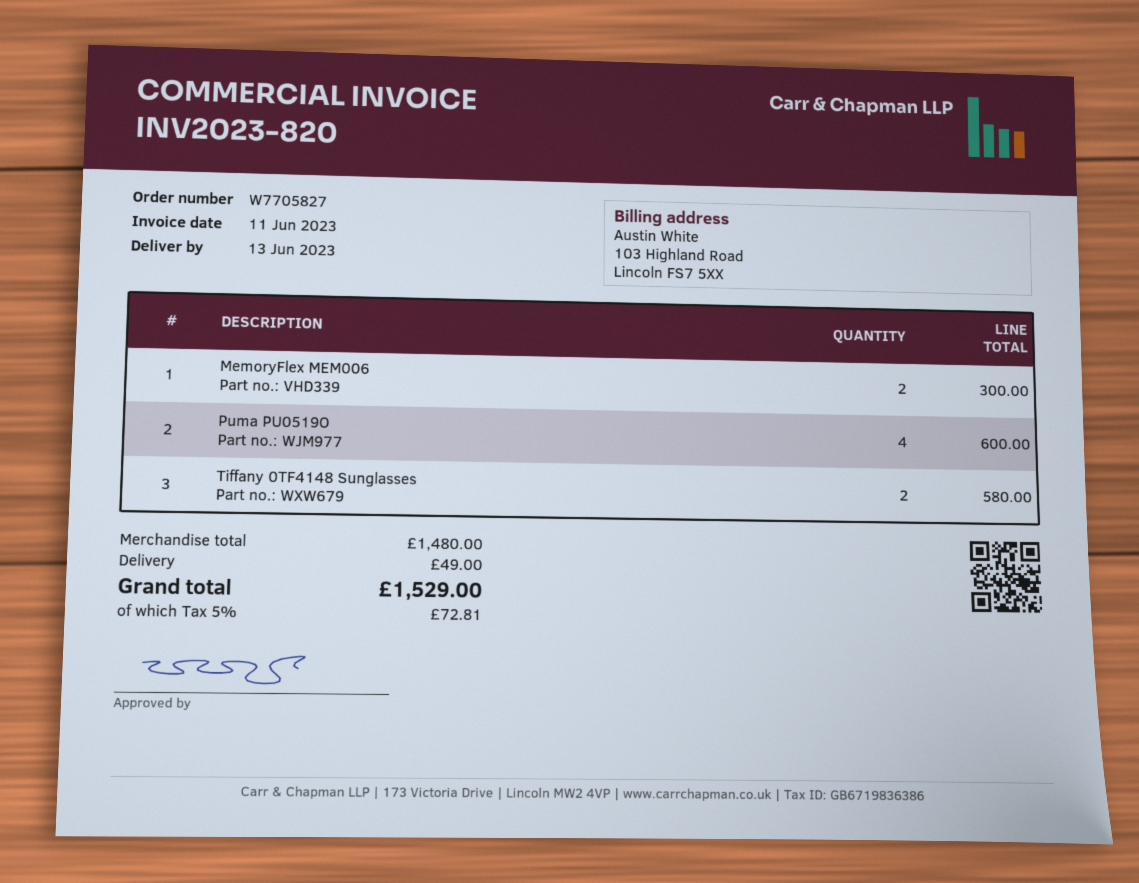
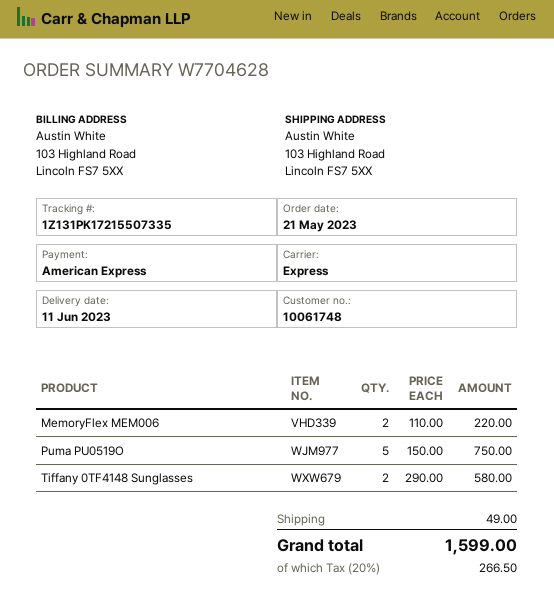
order number: W7705827 -> W7704628
delivery date: 2023-06-13 -> 2023-06-11
MemoryFlex MEM006: 2 for 300.00 -> 2 for 220.00
Puma PU0519O: 4 for 600.00 -> 5 for 750.00
tax: 5% = 72.81 -> 20% = 266.50
total: 1529.00 -> 1599.00

